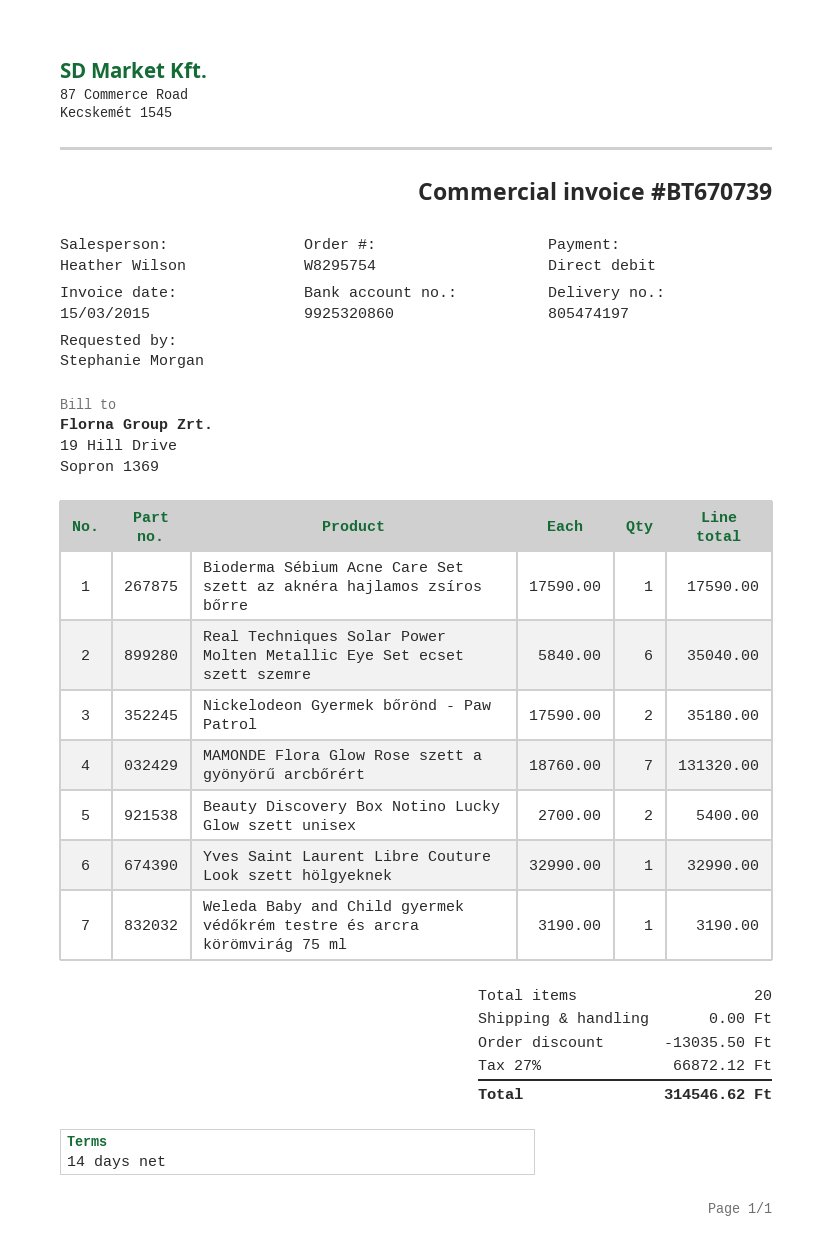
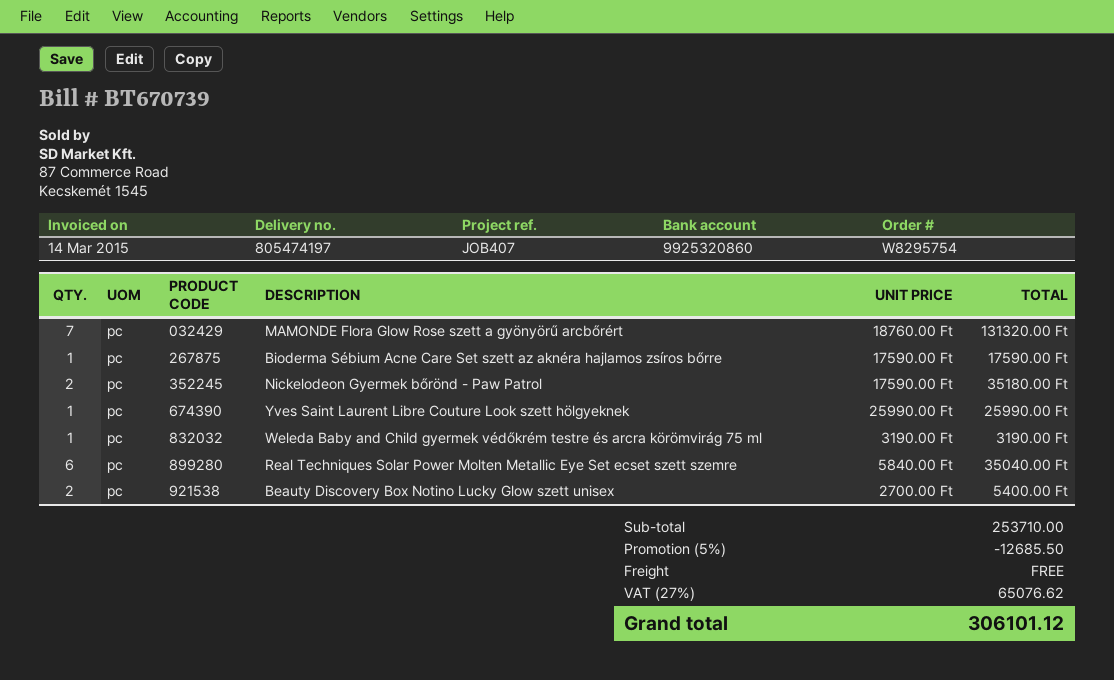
invoice date: 2015-03-15 -> 2015-03-14
Yves Saint Laurent Libre Couture Look szett hölgyeknek: 1 x 32990.00 = 32990.00 -> 1 x 25990.00 = 25990.00
discount: 13035.50 -> 12685.50
tax: 27% = 66872.12 -> 27% = 65076.62
total: 314546.62 -> 306101.12

